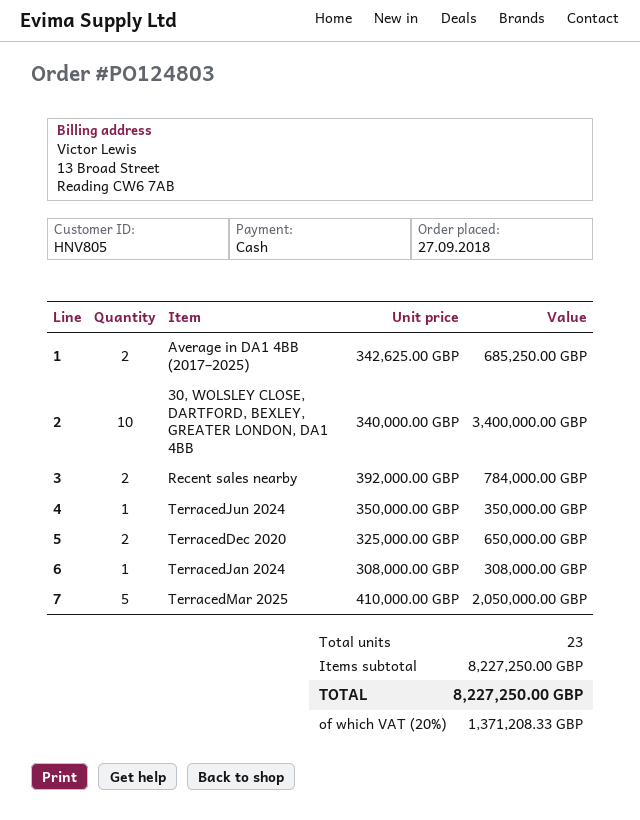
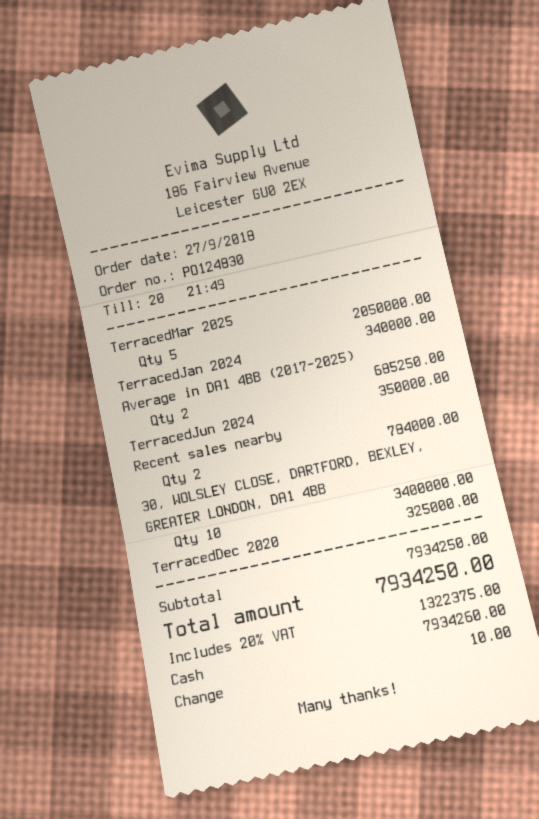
order number: PO124803 -> PO124830
TerracedDec 2020: 2 for 650000.00 -> 1 for 325000.00
TerracedJan 2024: 1 for 308000.00 -> 1 for 340000.00
subtotal: 8227250.00 -> 7934250.00
tax: 20% = 1371208.33 -> 20% = 1322375.00
total: 8227250.00 -> 7934250.00

